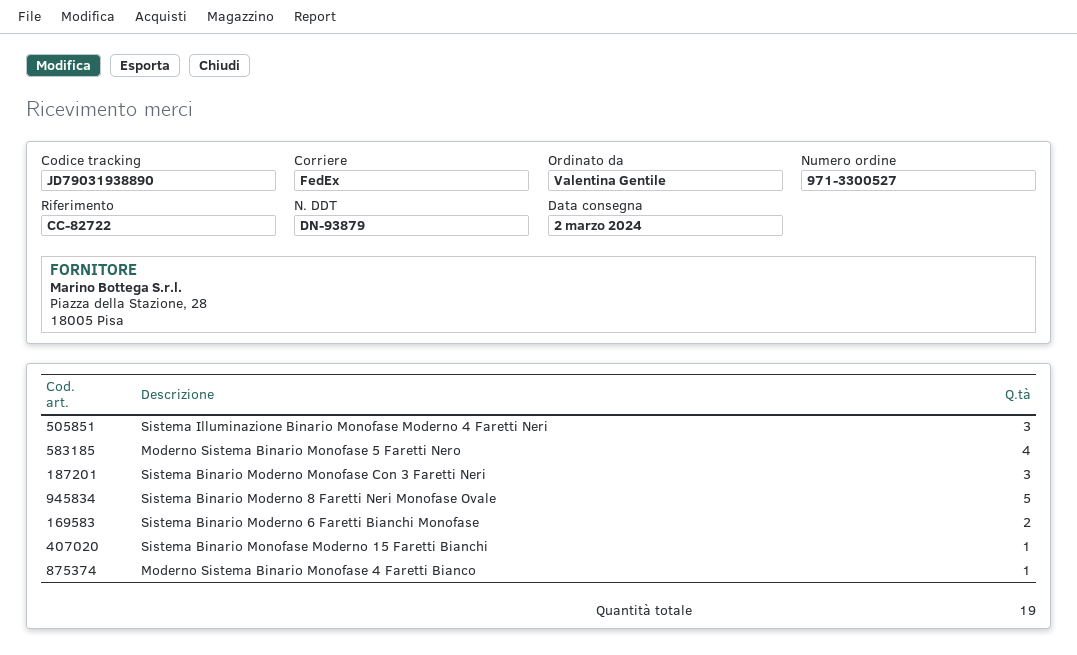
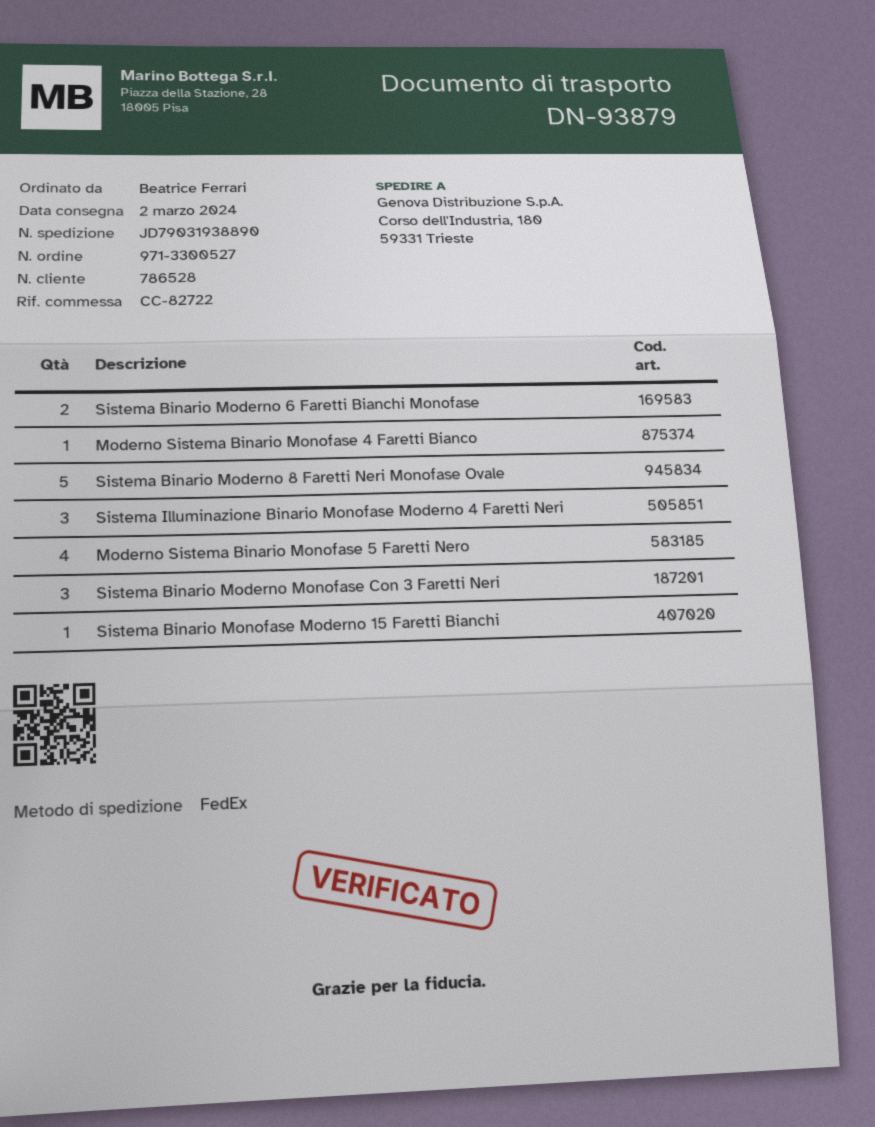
ordered by: Valentina Gentile -> Beatrice Ferrari

